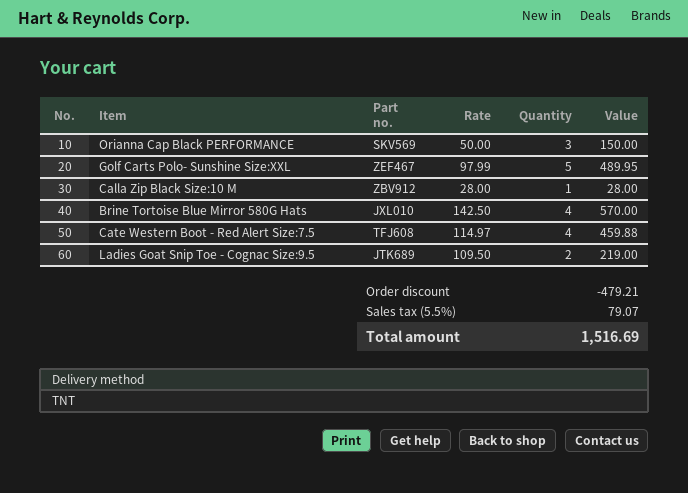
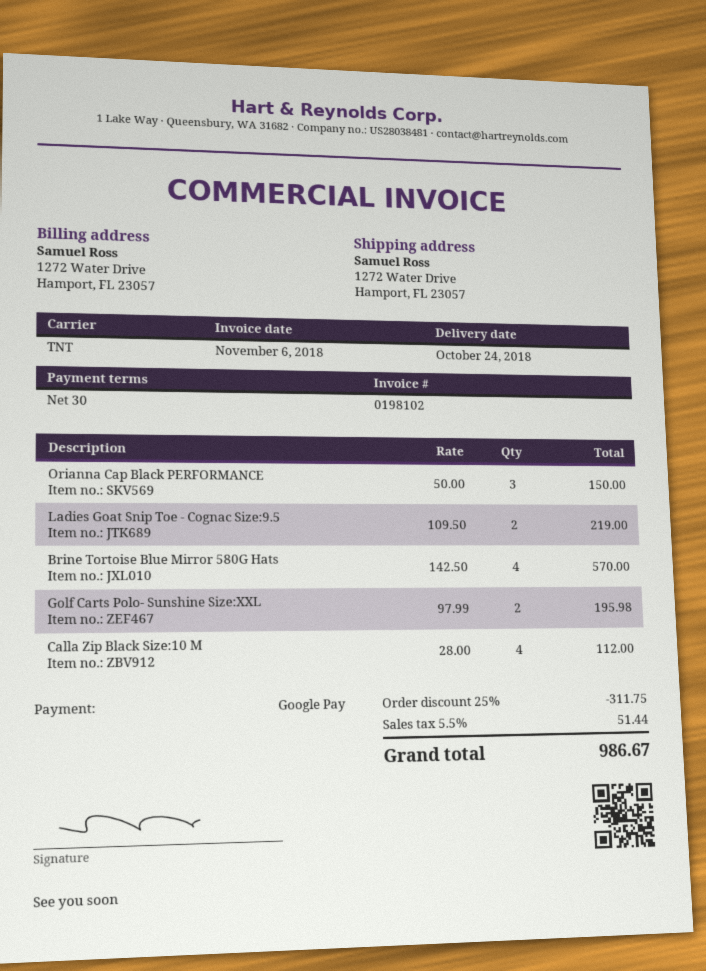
Golf Carts Polo- Sunshine Size:XXL: 5 x 97.99 = 489.95 -> 2 x 97.99 = 195.98
Calla Zip Black Size:10 M: 1 x 28.00 = 28.00 -> 4 x 28.00 = 112.00
Cate Western Boot - Red Alert Size:7.5: 4 x 114.97 = 459.88 -> none
discount: 479.21 -> 311.75
tax: 5.5% = 79.07 -> 5.5% = 51.44
total: 1516.69 -> 986.67

